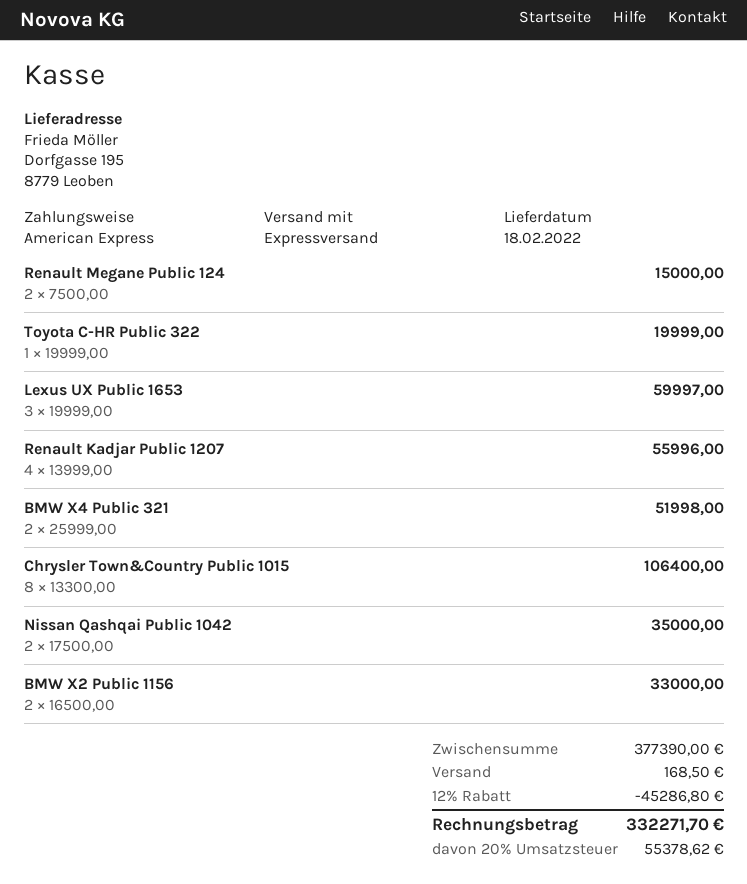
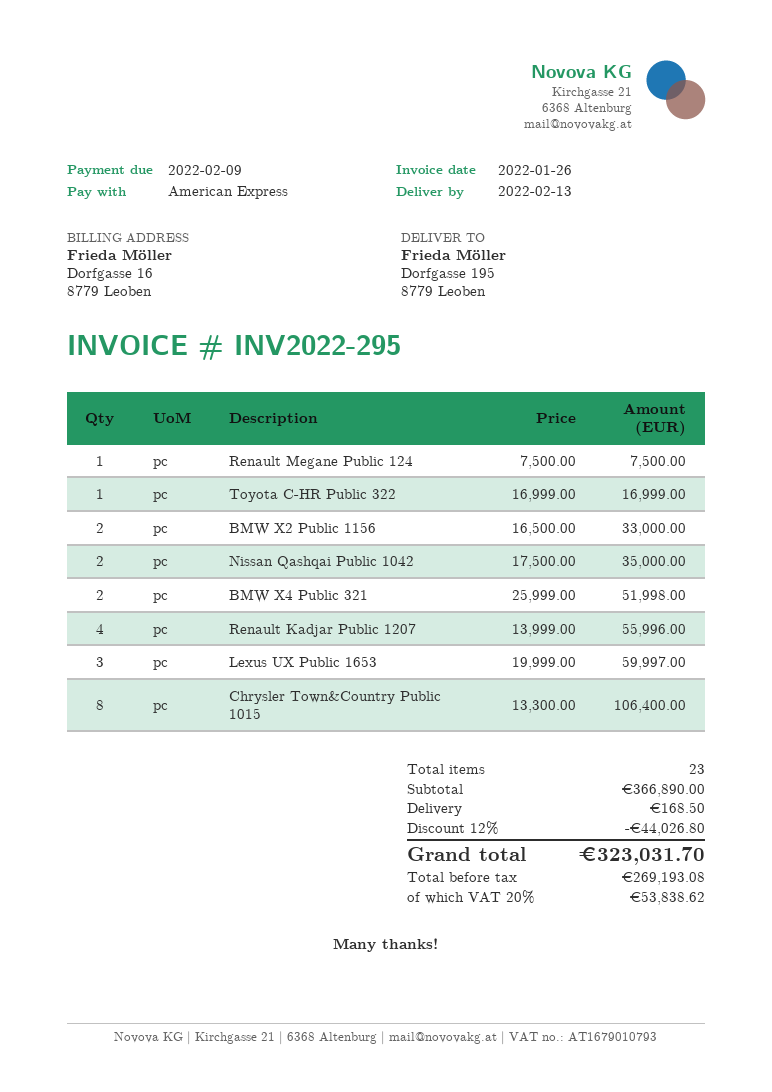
delivery date: 2022-02-18 -> 2022-02-13
Renault Megane Public 124: 2 x 7500.00 = 15000.00 -> 1 x 7500.00 = 7500.00
Toyota C-HR Public 322: 1 x 19999.00 = 19999.00 -> 1 x 16999.00 = 16999.00
subtotal: 377390.00 -> 366890.00
discount: 12% = 45286.80 -> 12% = 44026.80
tax: 20% = 55378.62 -> 20% = 53838.62
total: 332271.70 -> 323031.70

